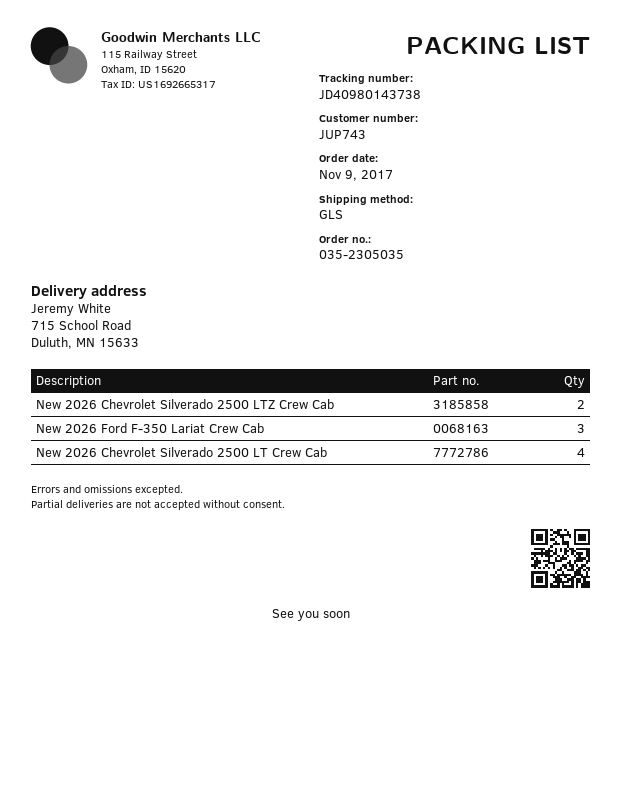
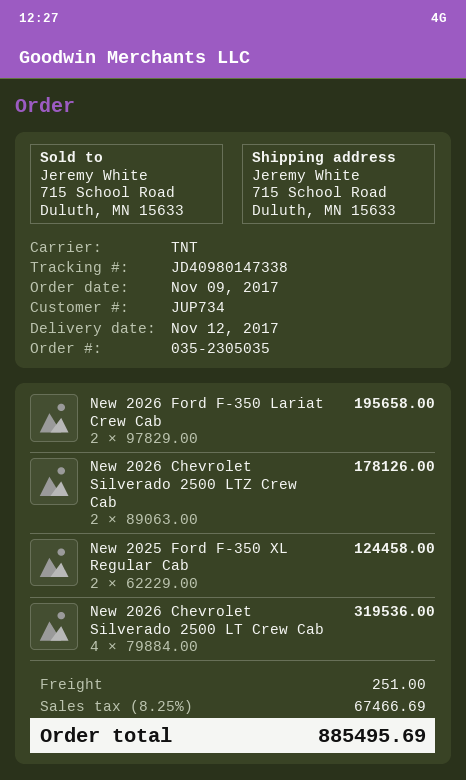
customer number: JUP743 -> JUP734
shipping method: GLS -> TNT
tracking number: JD40980143738 -> JD40980147338
New 2026 Ford F-350 Lariat Crew Cab: 3 -> 2
New 2025 Ford F-350 XL Regular Cab: none -> 2

